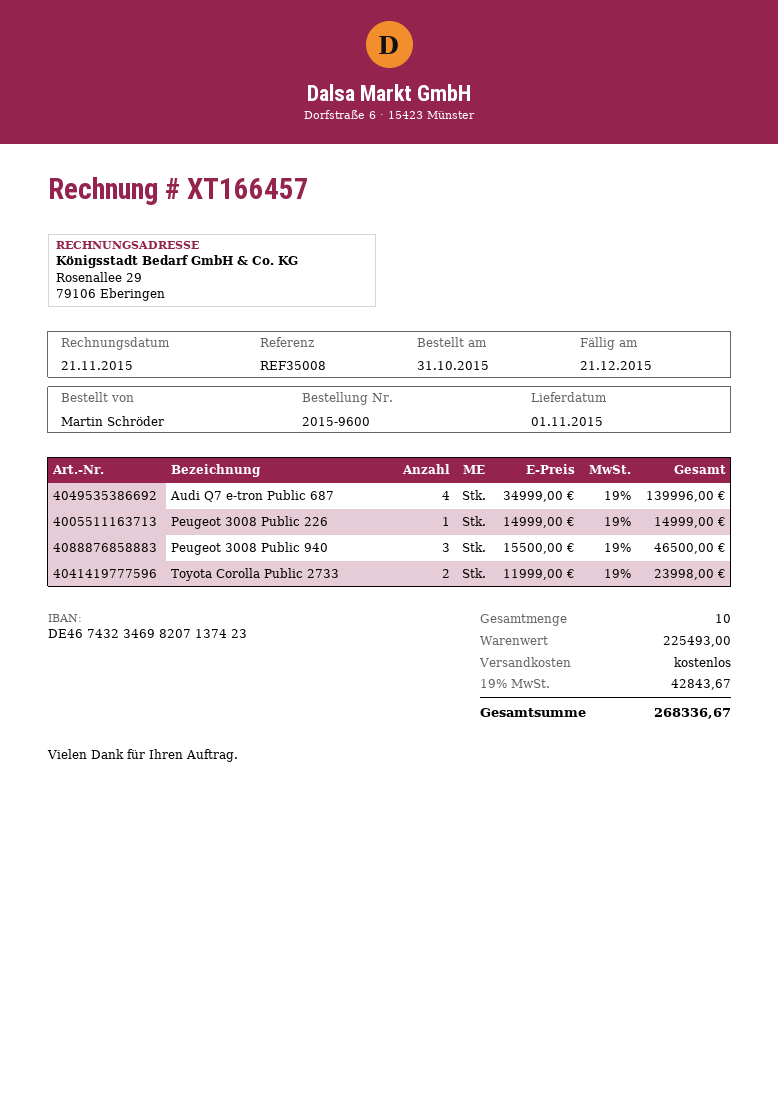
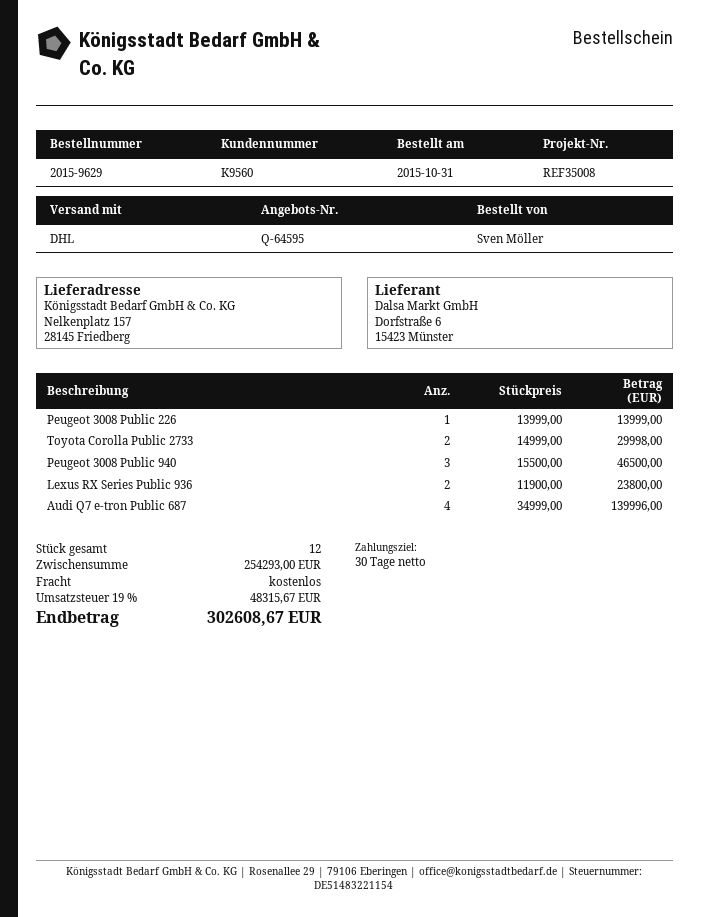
order number: 2015-9600 -> 2015-9629
ordered by: Martin Schröder -> Sven Möller
Peugeot 3008 Public 226: 1 x 14999.00 = 14999.00 -> 1 x 13999.00 = 13999.00
Toyota Corolla Public 2733: 2 x 11999.00 = 23998.00 -> 2 x 14999.00 = 29998.00
Lexus RX Series Public 936: none -> 2 x 11900.00 = 23800.00
total quantity: 10 -> 12
subtotal: 225493.00 -> 254293.00
tax: 19% = 42843.67 -> 19% = 48315.67
total: 268336.67 -> 302608.67

